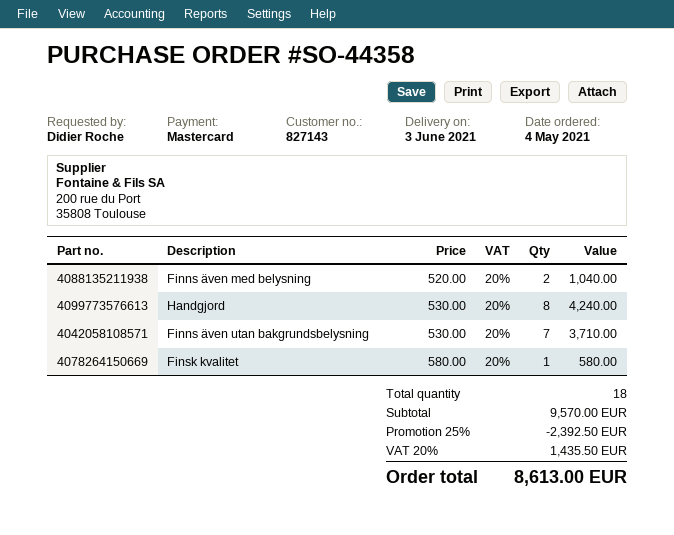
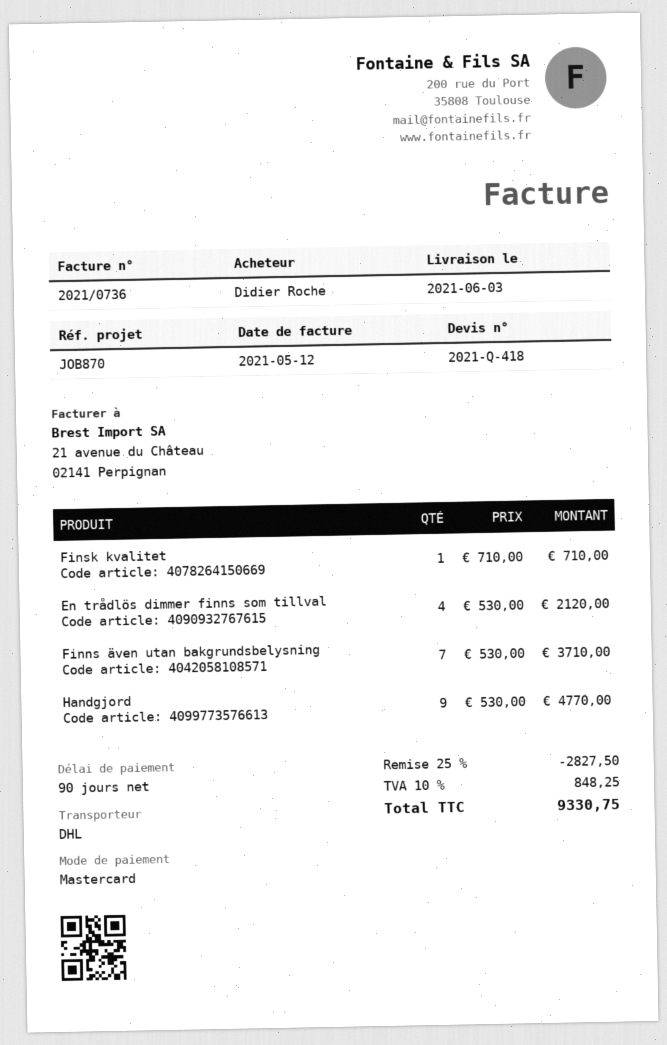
Finns även med belysning: 2 x 520.00 = 1040.00 -> none
Handgjord: 8 x 530.00 = 4240.00 -> 9 x 530.00 = 4770.00
Finsk kvalitet: 1 x 580.00 = 580.00 -> 1 x 710.00 = 710.00
En trådlös dimmer finns som tillval: none -> 4 x 530.00 = 2120.00
discount: 25% = 2392.50 -> 25% = 2827.50
tax: 20% = 1435.50 -> 10% = 848.25
total: 8613.00 -> 9330.75

